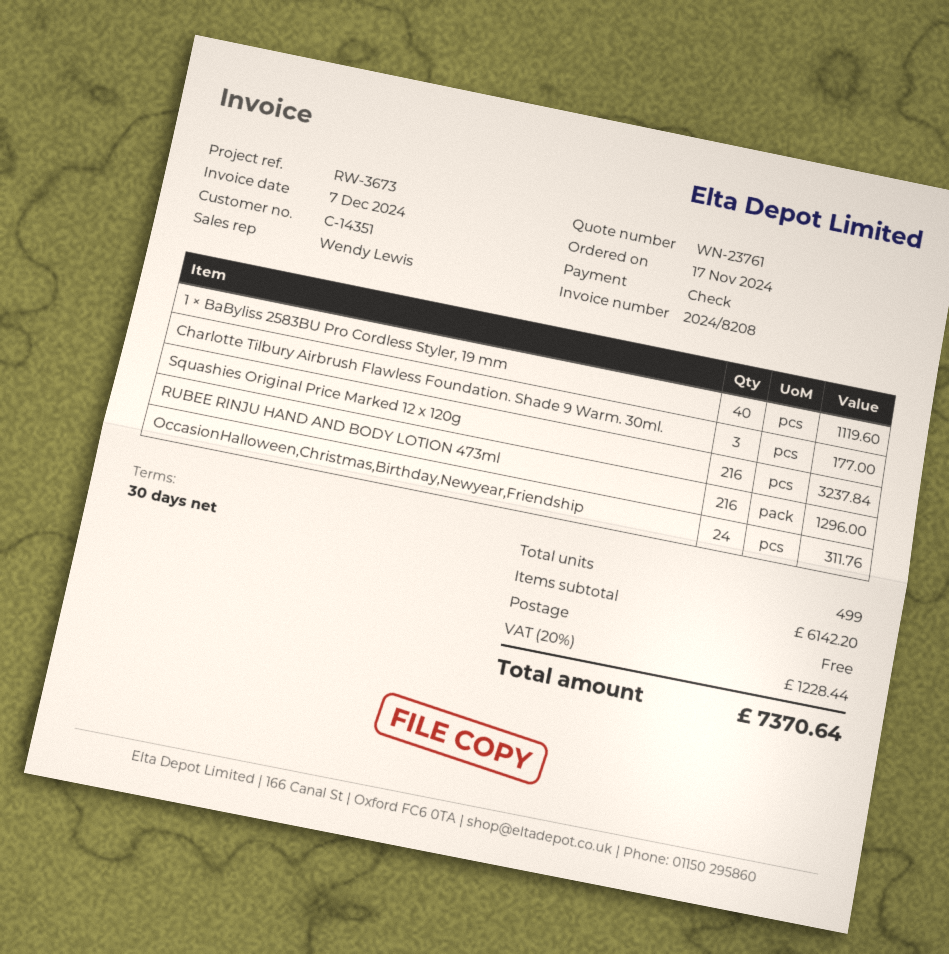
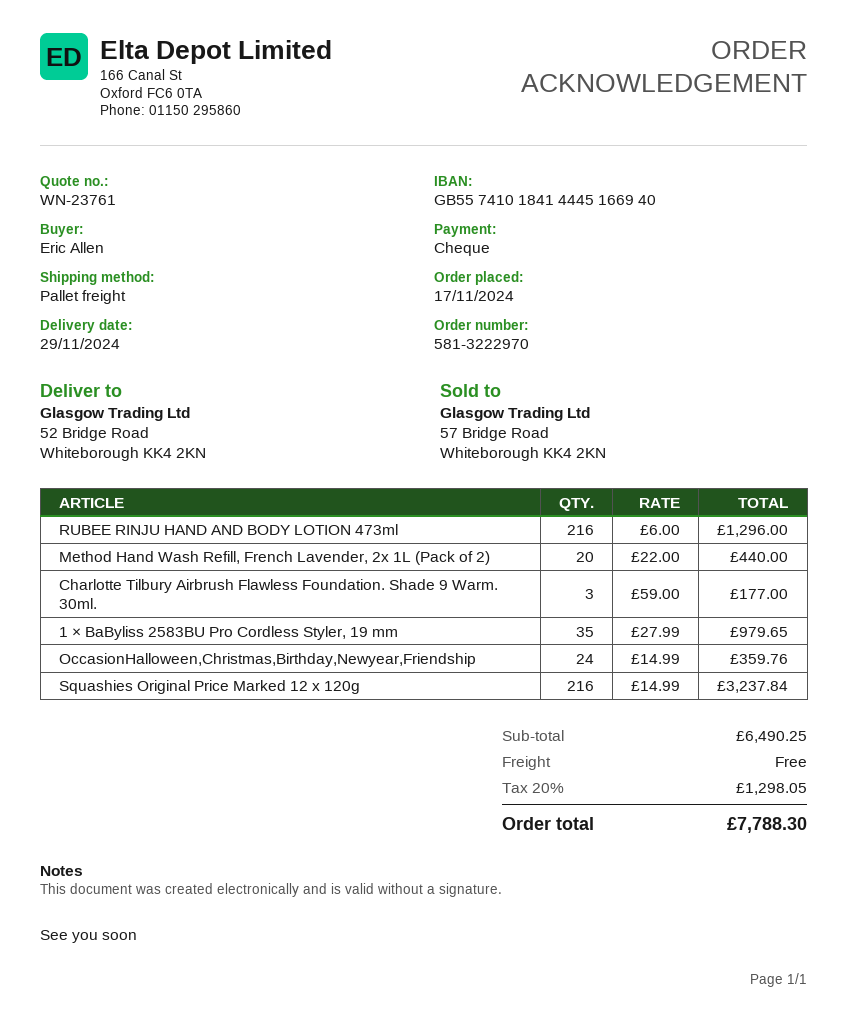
1 × BaByliss 2583BU Pro Cordless Styler, 19 mm: 40 for 1119.60 -> 35 for 979.65
OccasionHalloween,Christmas,Birthday,Newyear,Friendship: 24 for 311.76 -> 24 for 359.76
Method Hand Wash Refill, French Lavender, 2x 1L (Pack of 2): none -> 20 for 440.00
subtotal: 6142.20 -> 6490.25
tax: 20% = 1228.44 -> 20% = 1298.05
total: 7370.64 -> 7788.30

